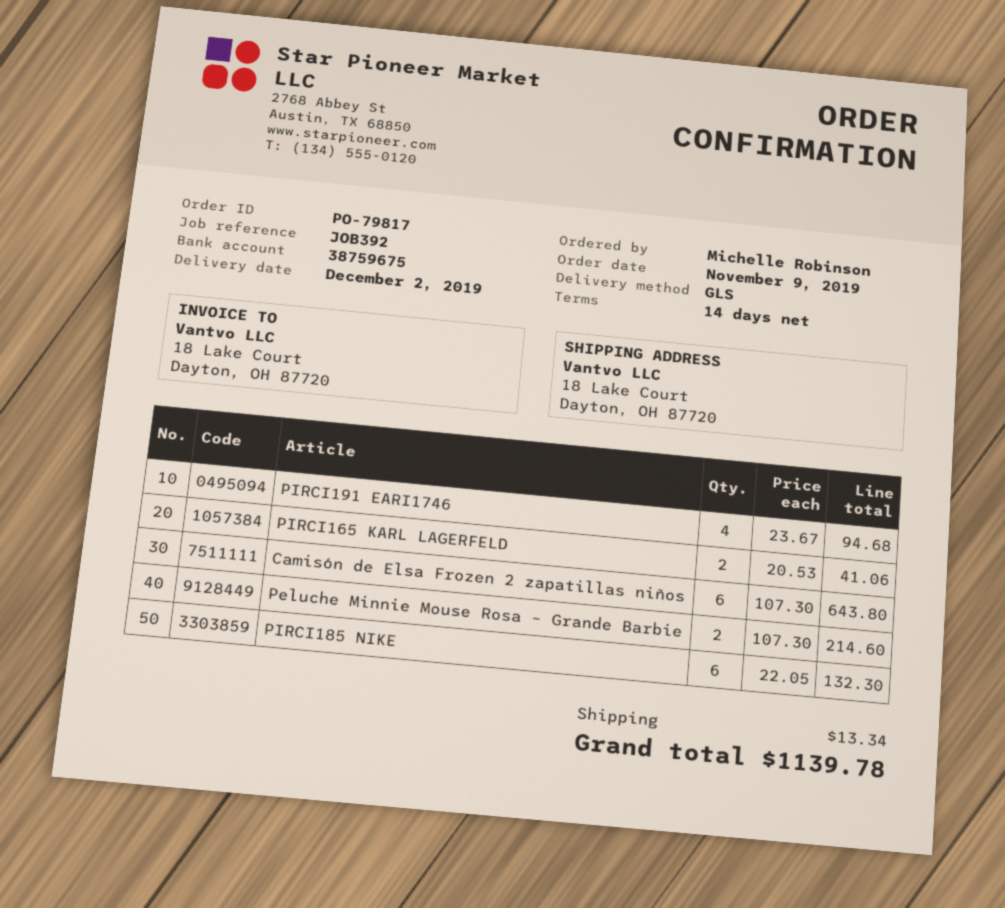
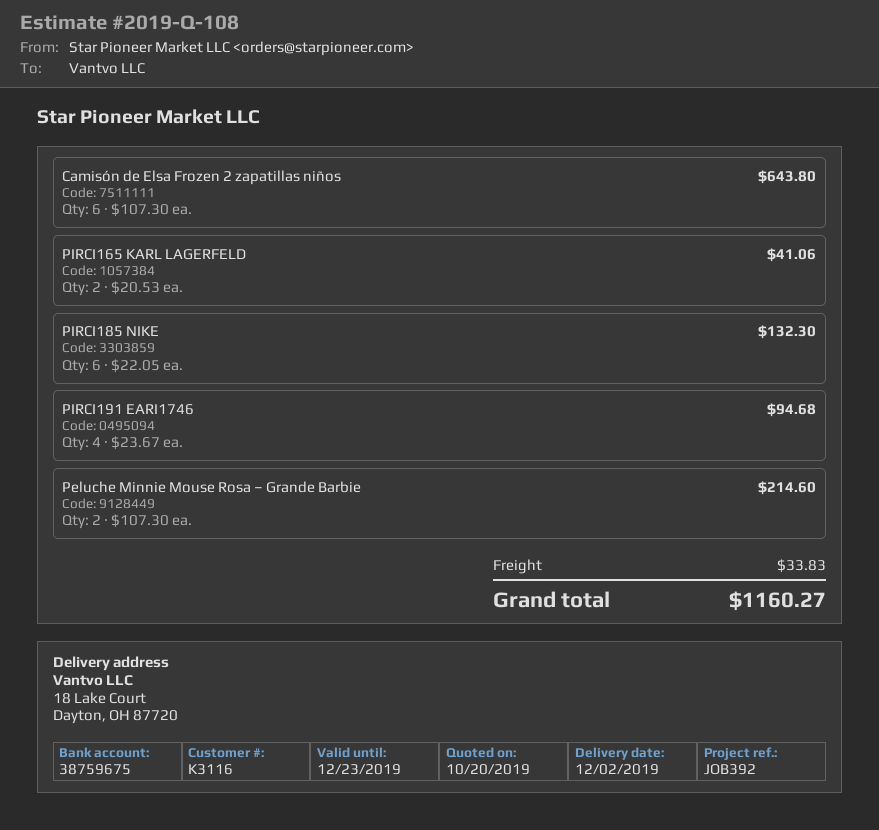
shipping: 13.34 -> 33.83
total: 1139.78 -> 1160.27

